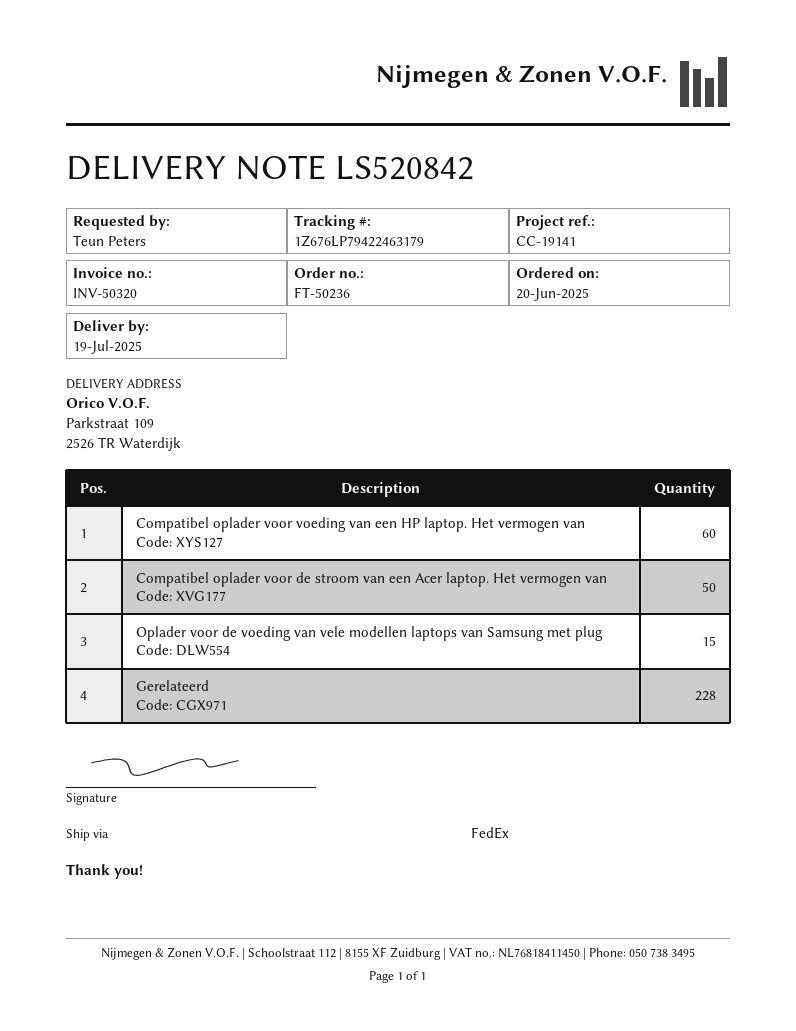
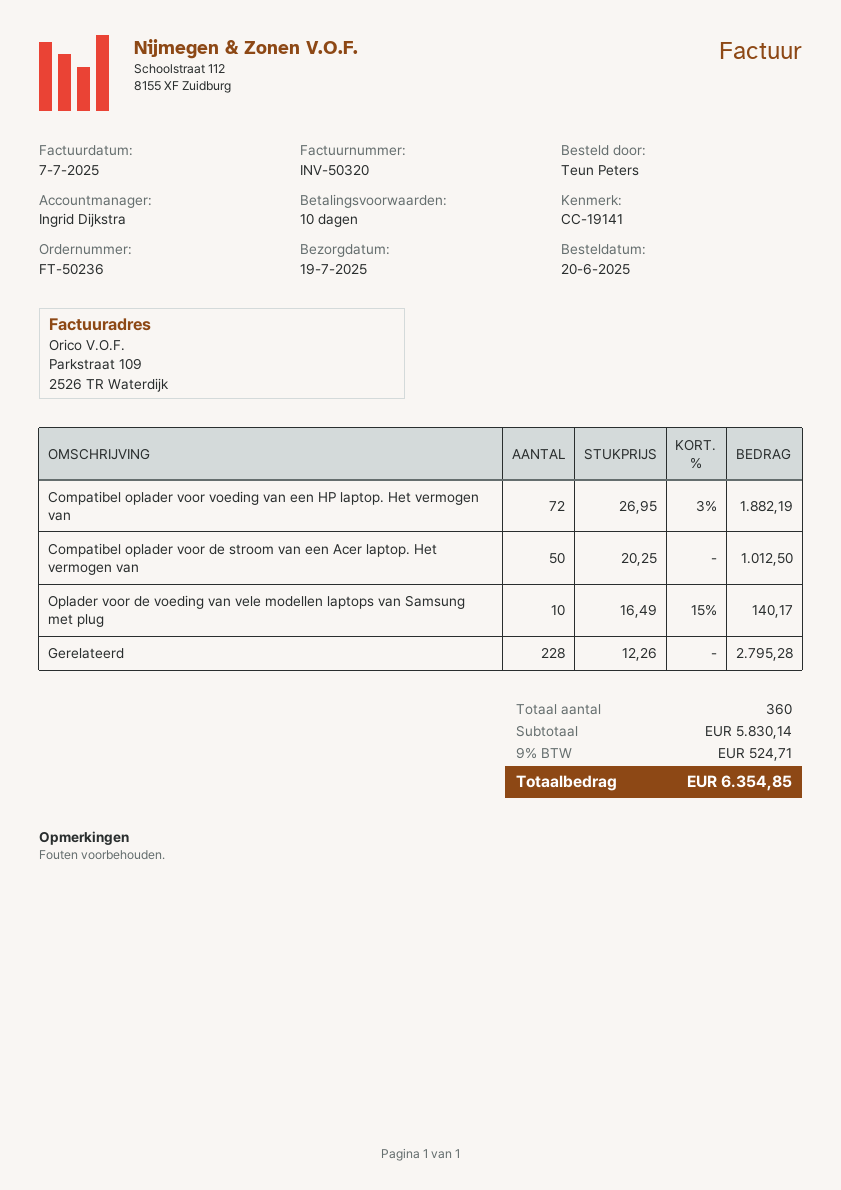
Compatibel oplader voor voeding van een HP laptop. Het vermogen van: 60 -> 72
Oplader voor de voeding van vele modellen laptops van Samsung met plug: 15 -> 10

